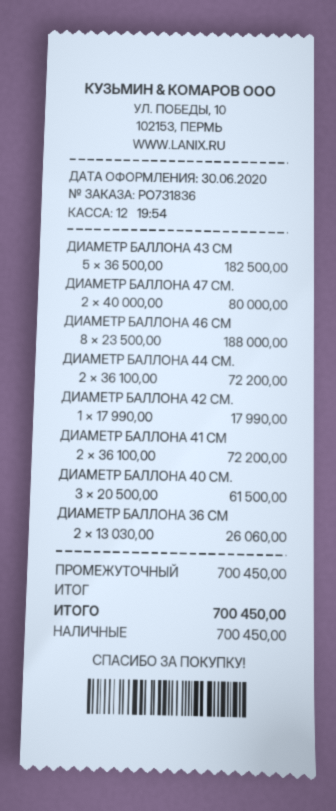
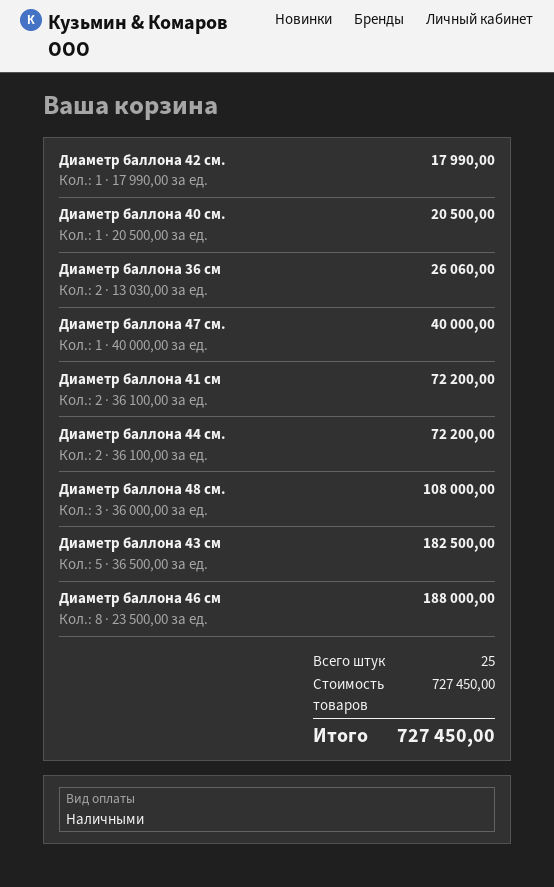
ДИАМЕТР БАЛЛОНА 47 СМ.: 2 x 40000.00 = 80000.00 -> 1 x 40000.00 = 40000.00
ДИАМЕТР БАЛЛОНА 40 СМ.: 3 x 20500.00 = 61500.00 -> 1 x 20500.00 = 20500.00
Диаметр баллона 48 см.: none -> 3 x 36000.00 = 108000.00
subtotal: 700450.00 -> 727450.00
total: 700450.00 -> 727450.00

